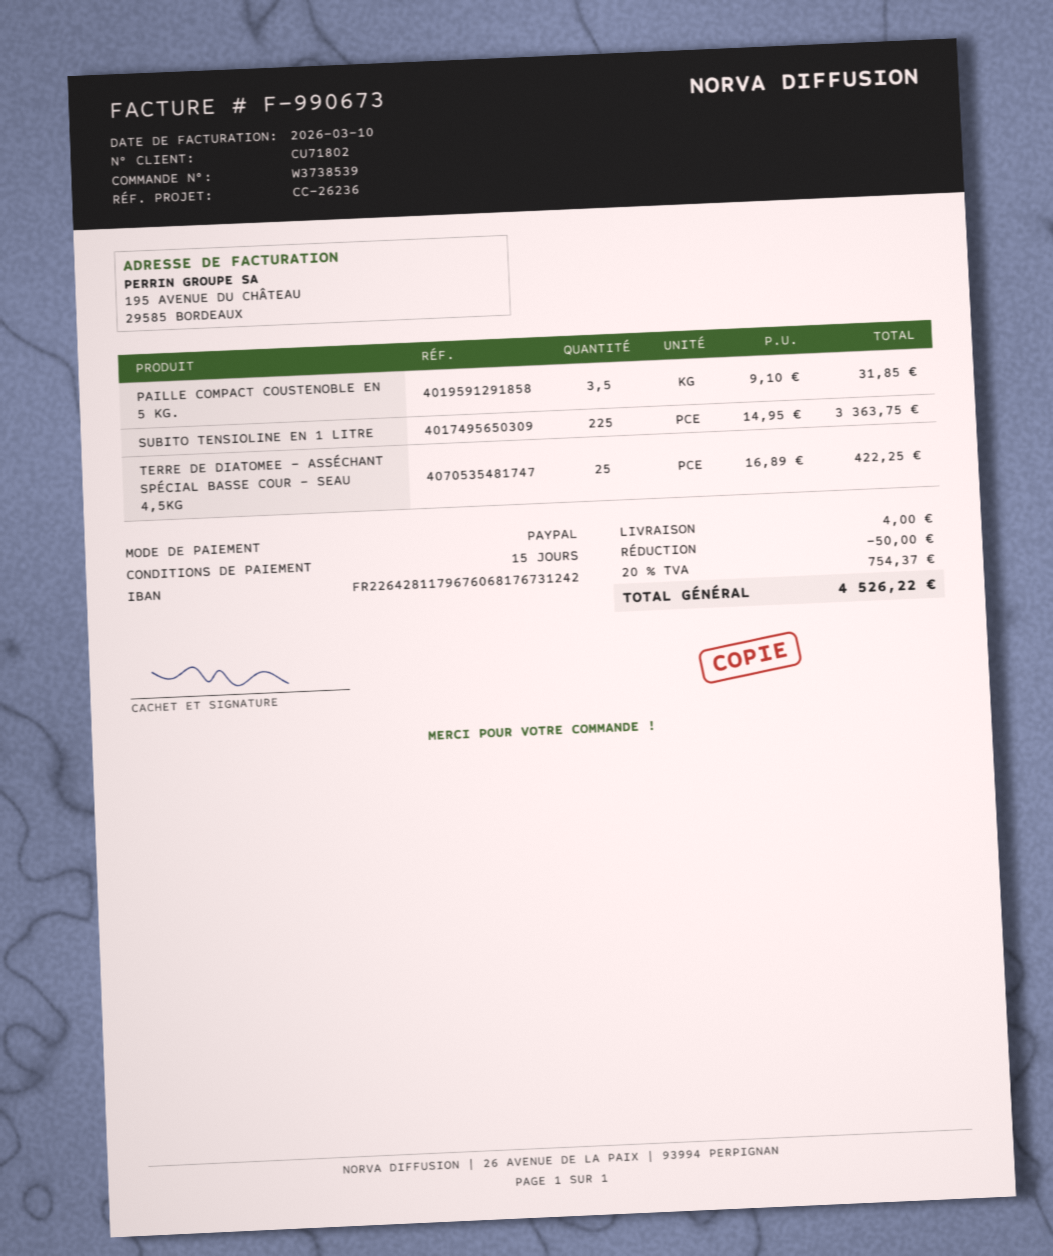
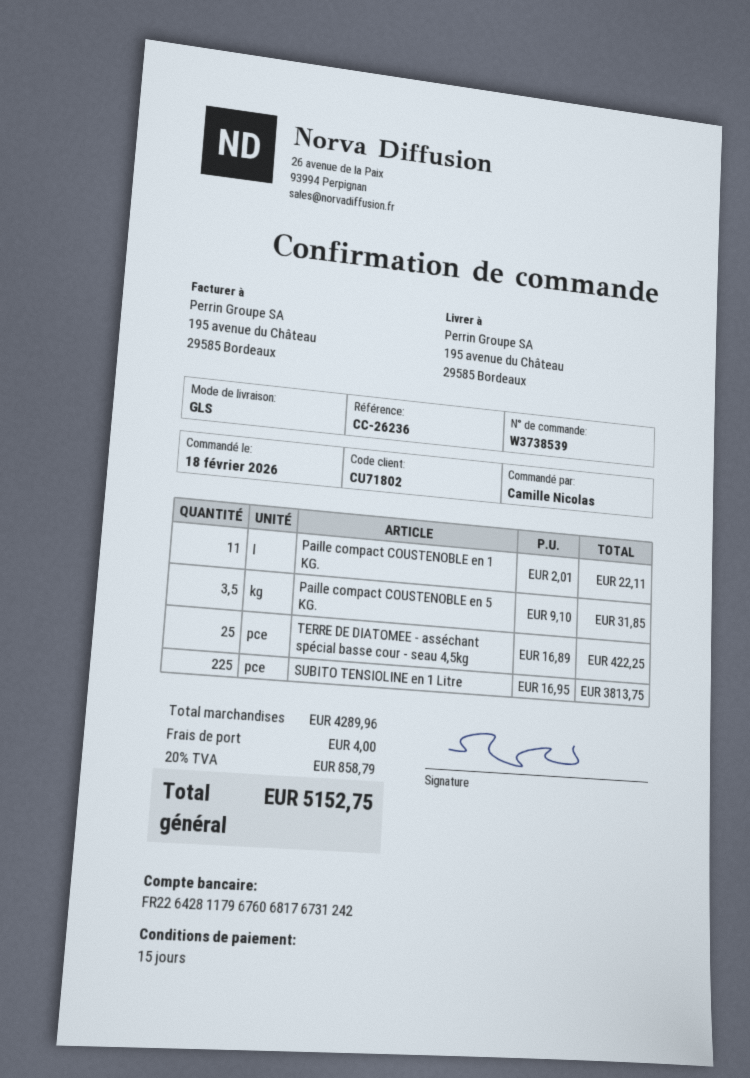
SUBITO TENSIOLINE EN 1 LITRE: 225 x 14.95 = 3363.75 -> 225 x 16.95 = 3813.75
Paille compact COUSTENOBLE en 1 KG.: none -> 11 x 2.01 = 22.11
discount: 50.00 -> none
tax: 20% = 754.37 -> 20% = 858.79
total: 4526.22 -> 5152.75

